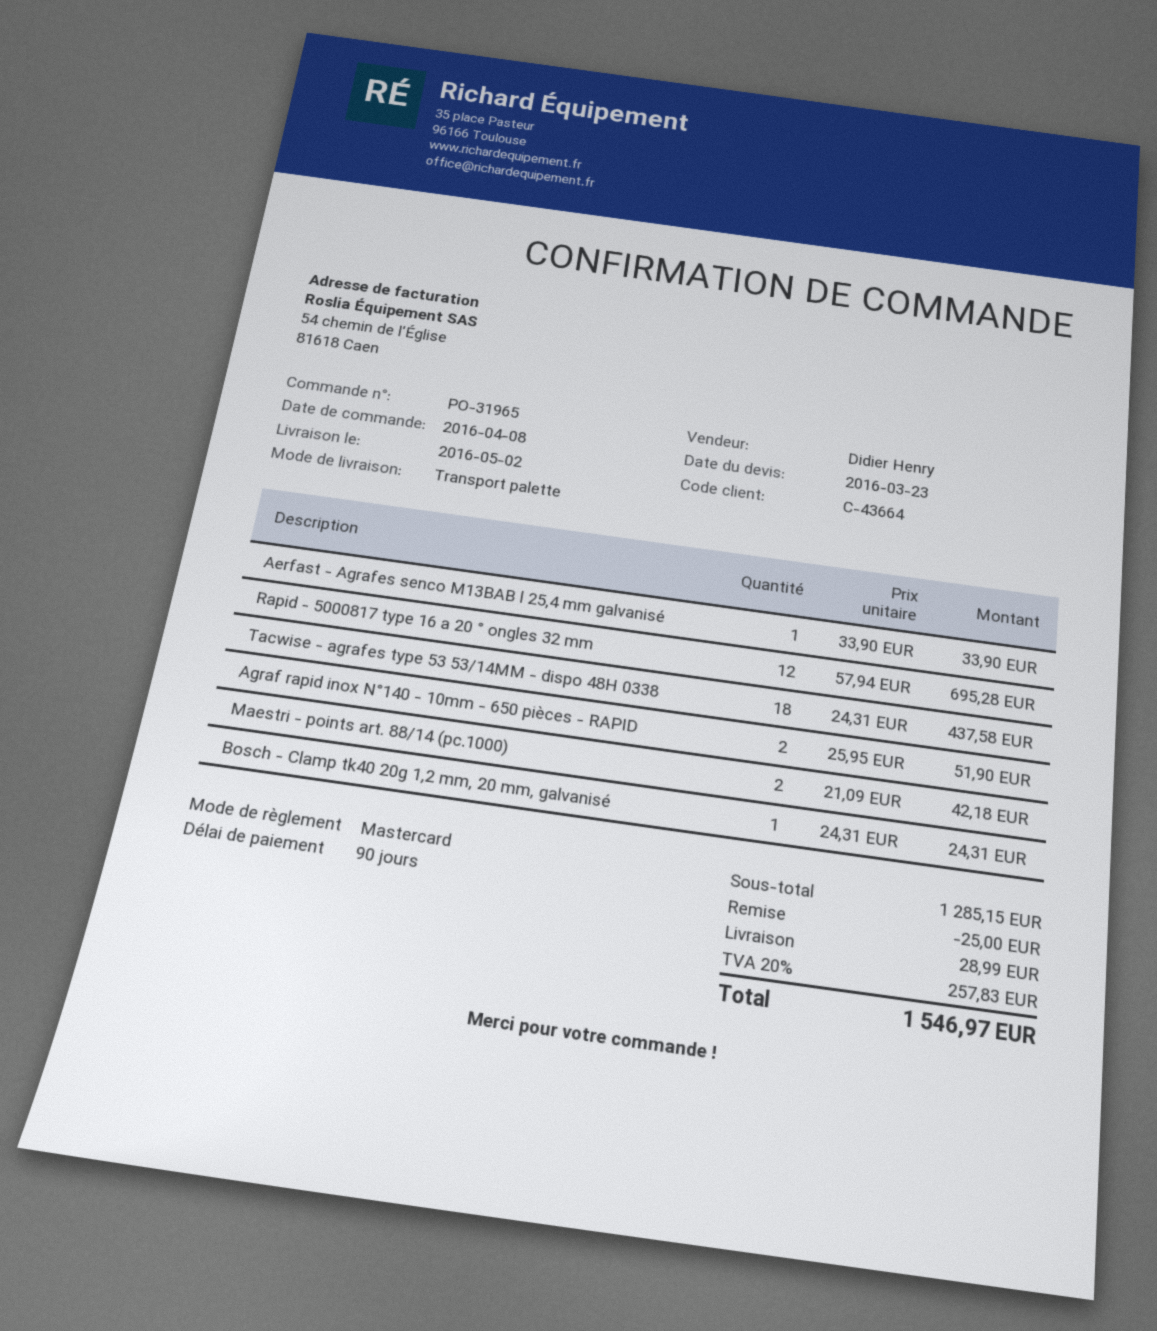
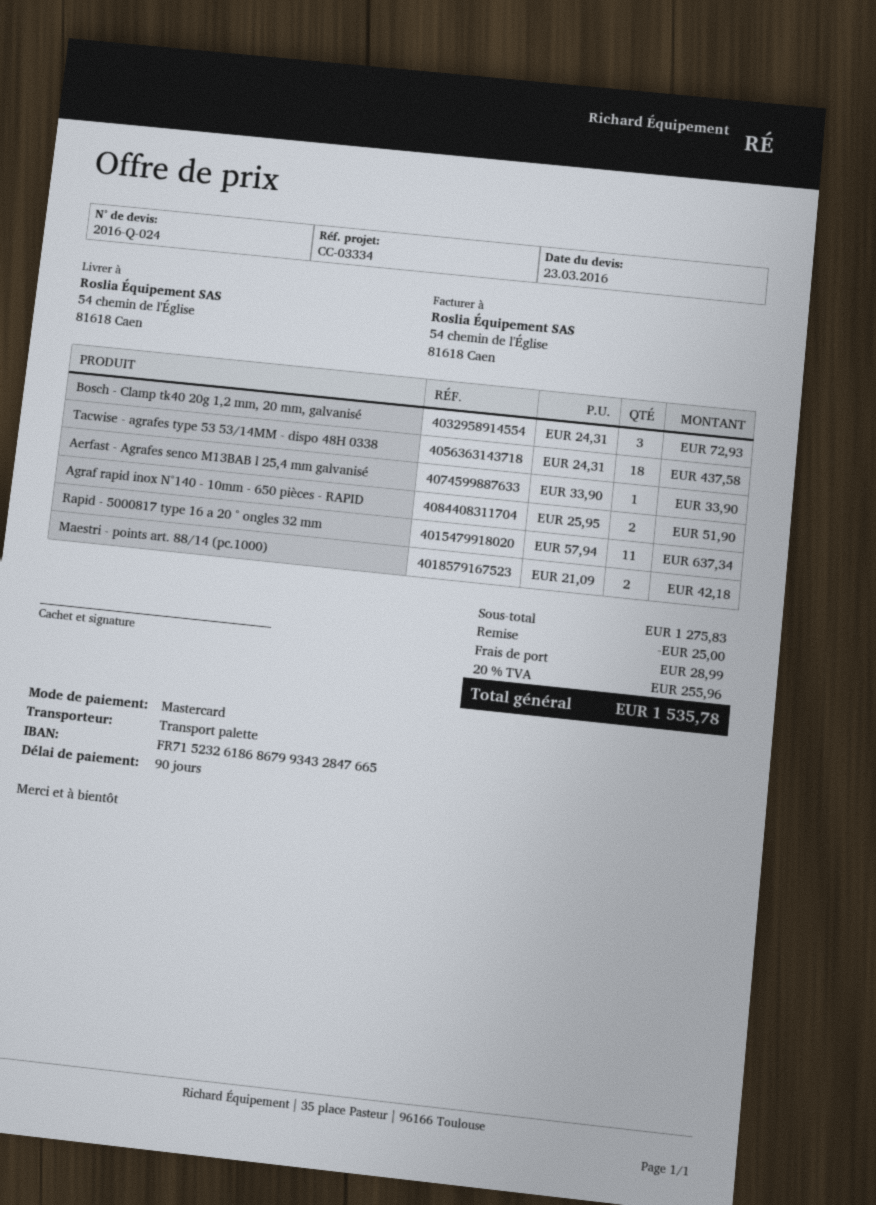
Rapid - 5000817 type 16 a 20 ° ongles 32 mm: 12 x 57.94 = 695.28 -> 11 x 57.94 = 637.34
Bosch - Clamp tk40 20g 1,2 mm, 20 mm, galvanisé: 1 x 24.31 = 24.31 -> 3 x 24.31 = 72.93
subtotal: 1285.15 -> 1275.83
tax: 20% = 257.83 -> 20% = 255.96
total: 1546.97 -> 1535.78

